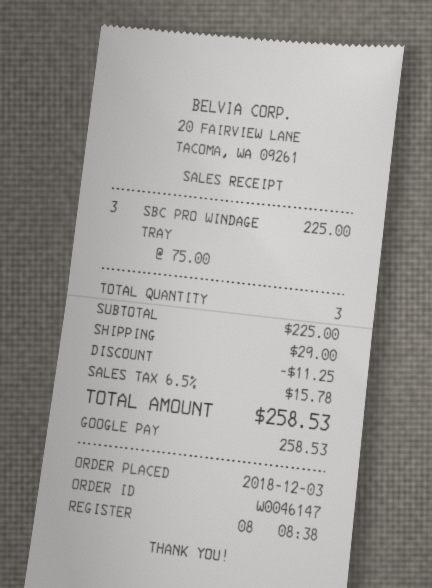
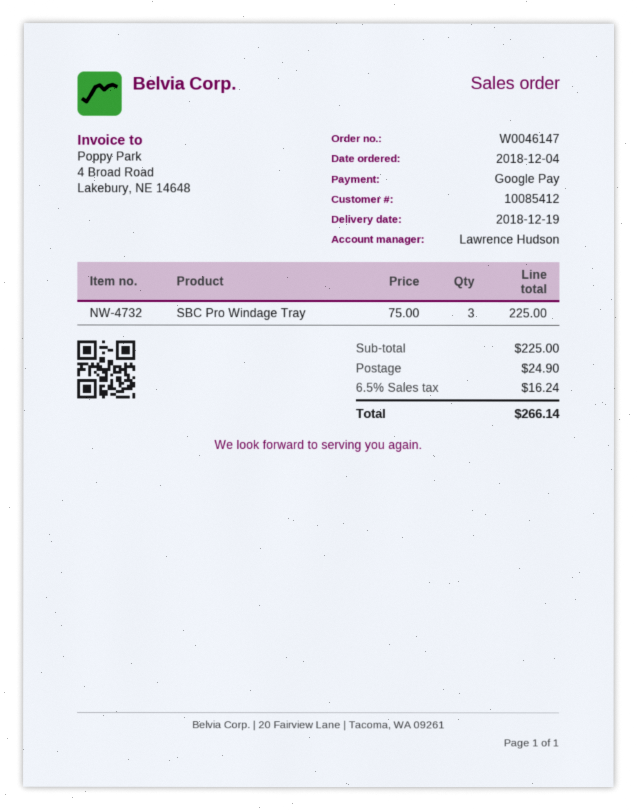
order date: 2018-12-03 -> 2018-12-04
discount: 11.25 -> none
shipping: 29.00 -> 24.90
tax: 6.5% = 15.78 -> 6.5% = 16.24
total: 258.53 -> 266.14

